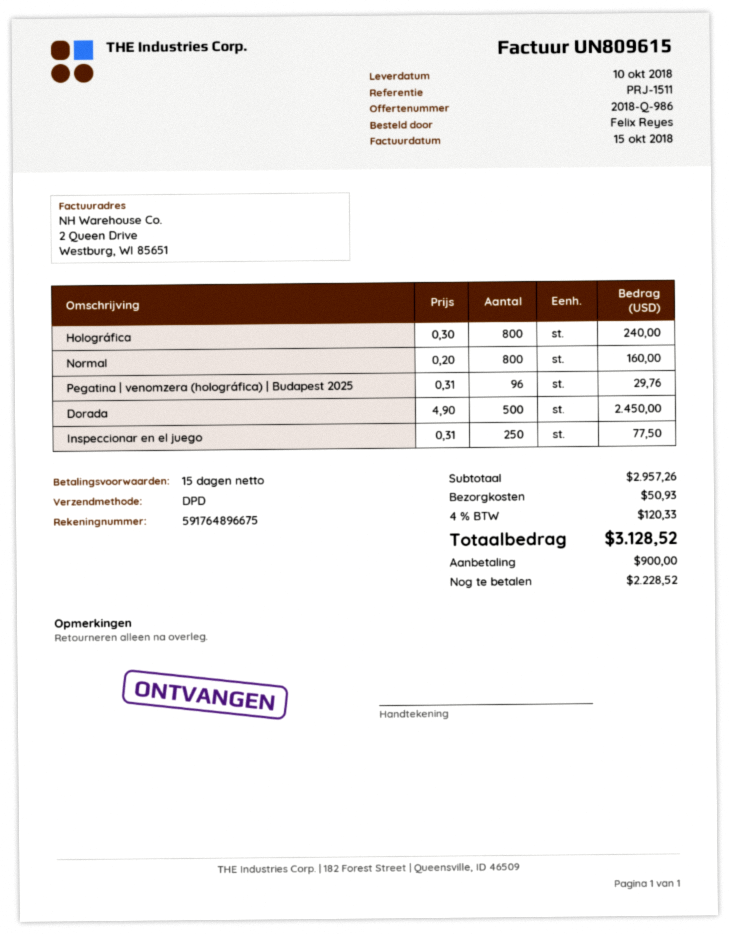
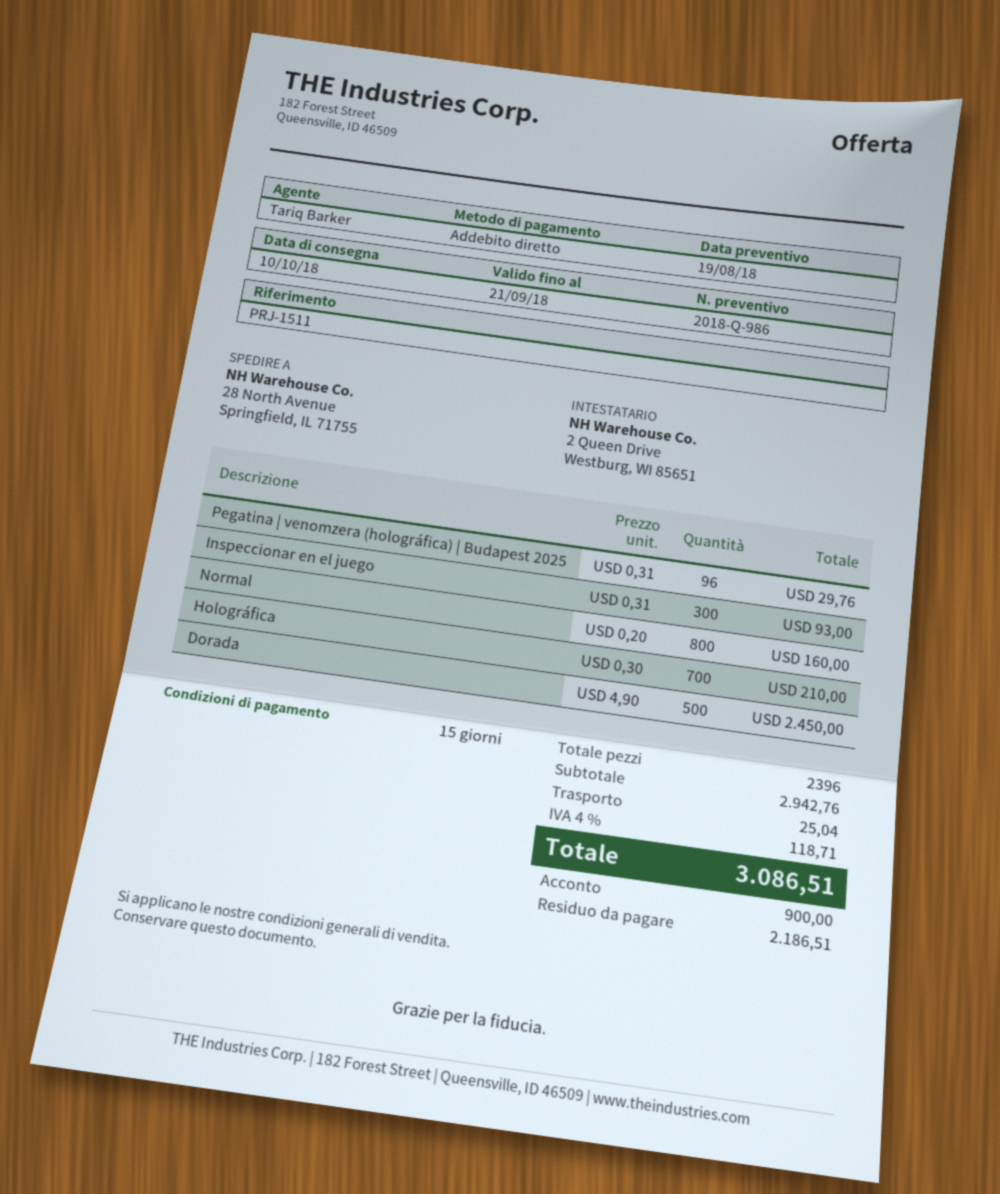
Holográfica: 800 x 0.30 = 240.00 -> 700 x 0.30 = 210.00
Inspeccionar en el juego: 250 x 0.31 = 77.50 -> 300 x 0.31 = 93.00
subtotal: 2957.26 -> 2942.76
shipping: 50.93 -> 25.04
tax: 4% = 120.33 -> 4% = 118.71
total: 3128.52 -> 3086.51
balance: 2228.52 -> 2186.51

